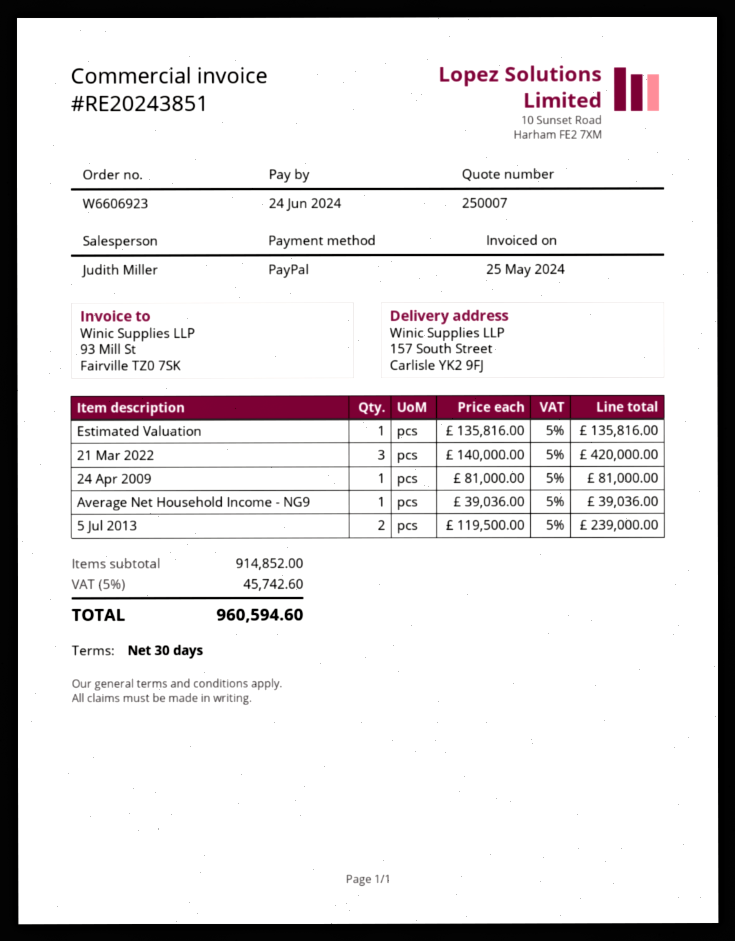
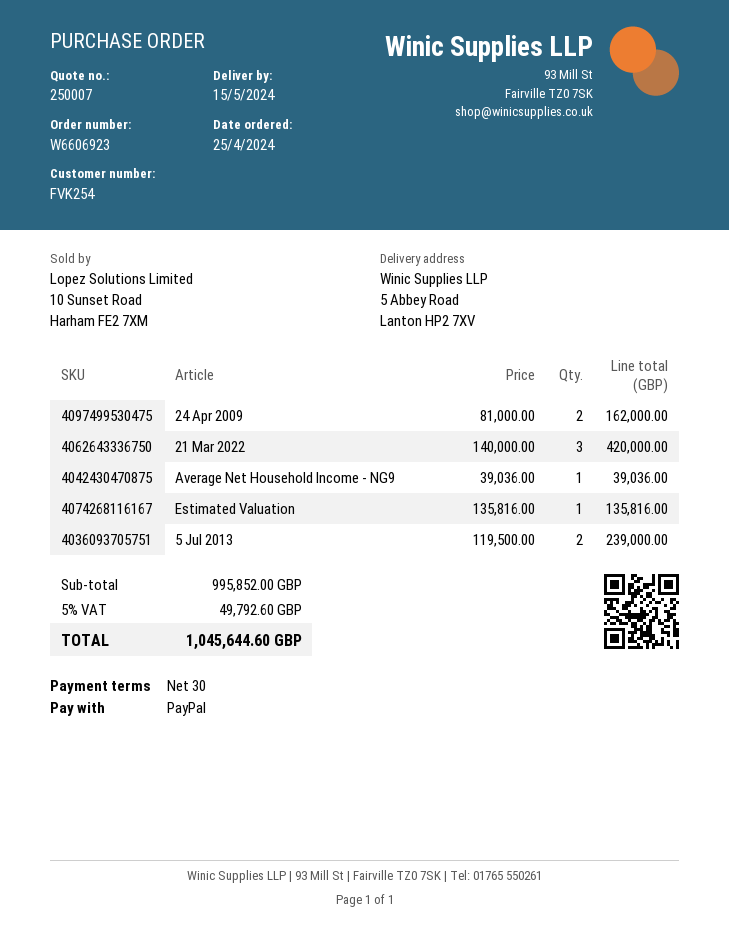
ship to: 157 South Street, Carlisle YK2 9FJ -> 5 Abbey Road, Lanton HP2 7XV
24 Apr 2009: 1 x 81000.00 = 81000.00 -> 2 x 81000.00 = 162000.00
subtotal: 914852.00 -> 995852.00
tax: 5% = 45742.60 -> 5% = 49792.60
total: 960594.60 -> 1045644.60

